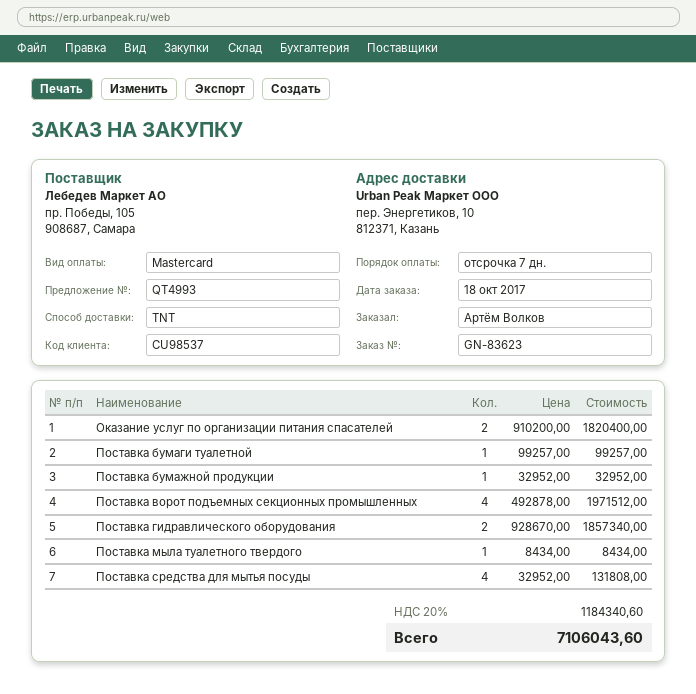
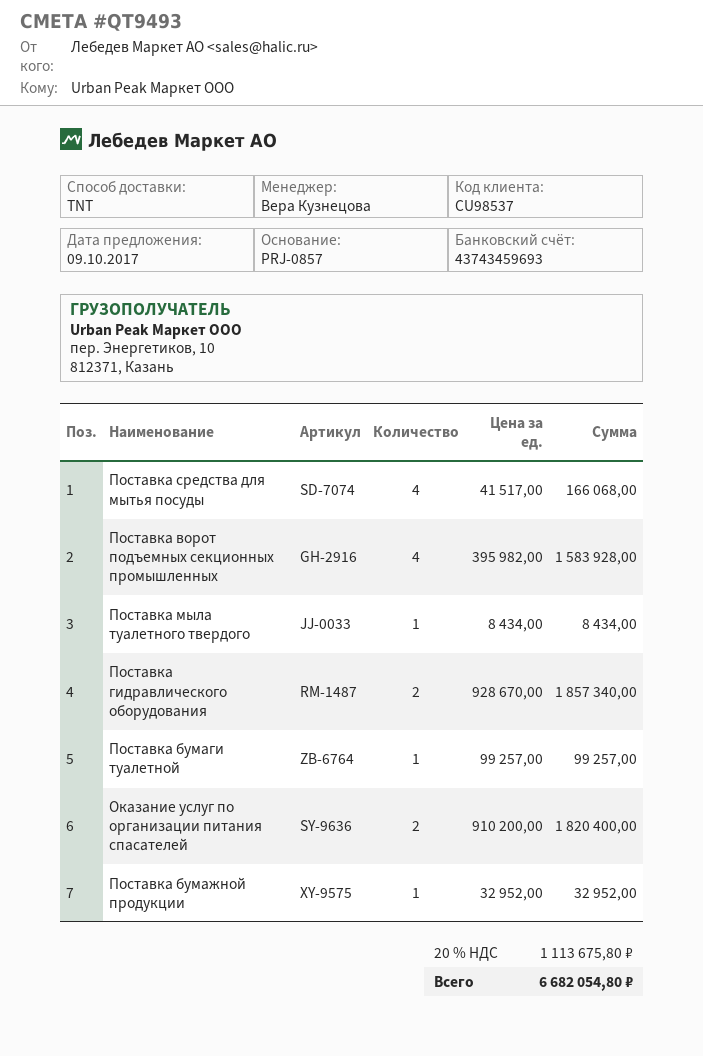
quote number: QT4993 -> QT9493
Поставка ворот подъемных секционных промышленных: 4 x 492878.00 = 1971512.00 -> 4 x 395982.00 = 1583928.00
Поставка средства для мытья посуды: 4 x 32952.00 = 131808.00 -> 4 x 41517.00 = 166068.00
tax: 20% = 1184340.60 -> 20% = 1113675.80
total: 7106043.60 -> 6682054.80

